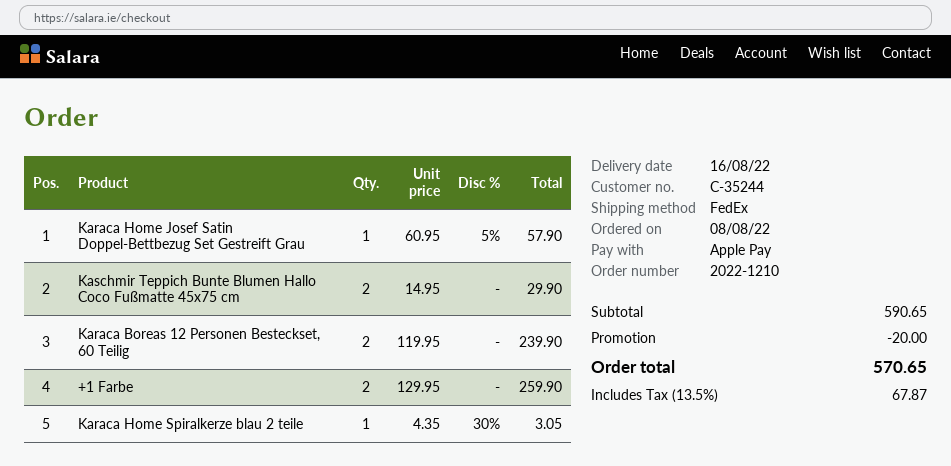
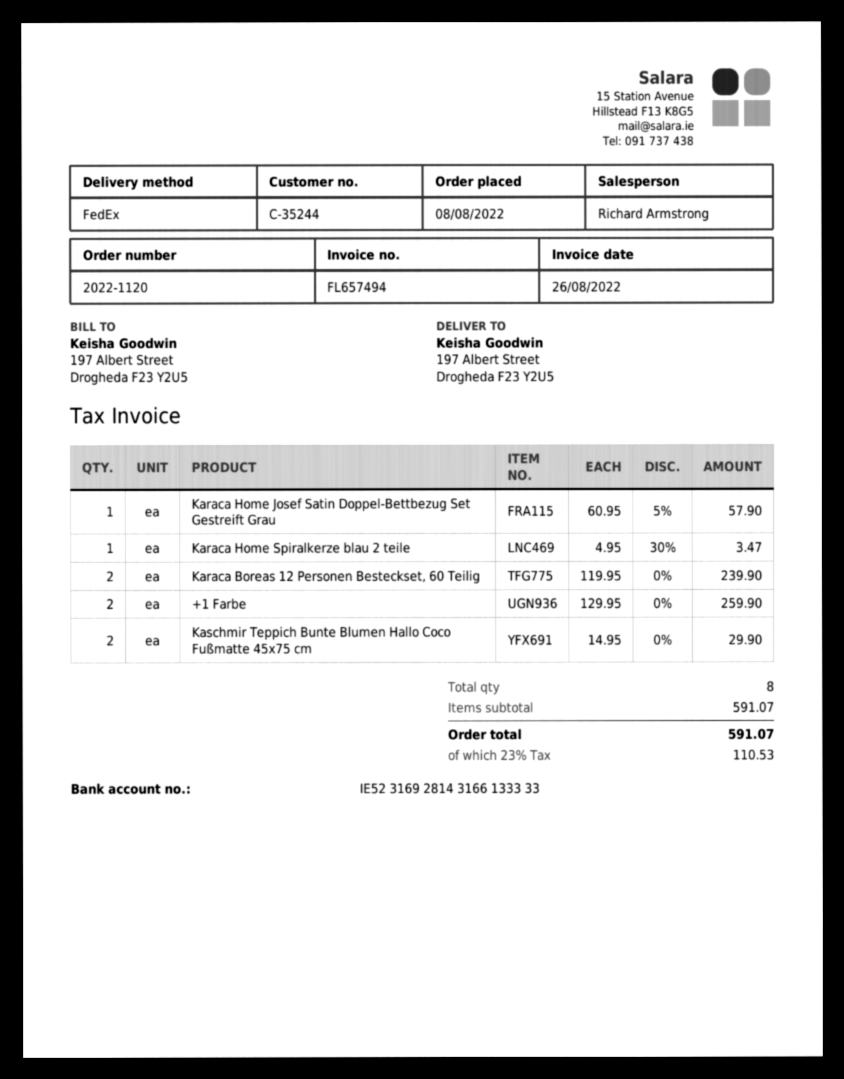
order number: 2022-1210 -> 2022-1120
Karaca Home Spiralkerze blau 2 teile: 1 x 4.35 - 30% = 3.05 -> 1 x 4.95 - 30% = 3.47
subtotal: 590.65 -> 591.07
discount: 20.00 -> none
tax: 13.5% = 67.87 -> 23% = 110.53
total: 570.65 -> 591.07

